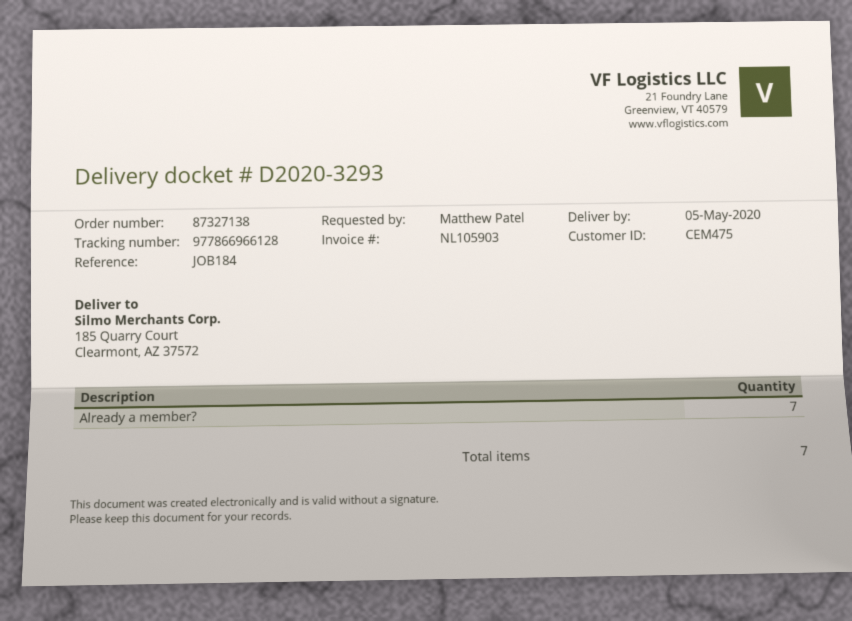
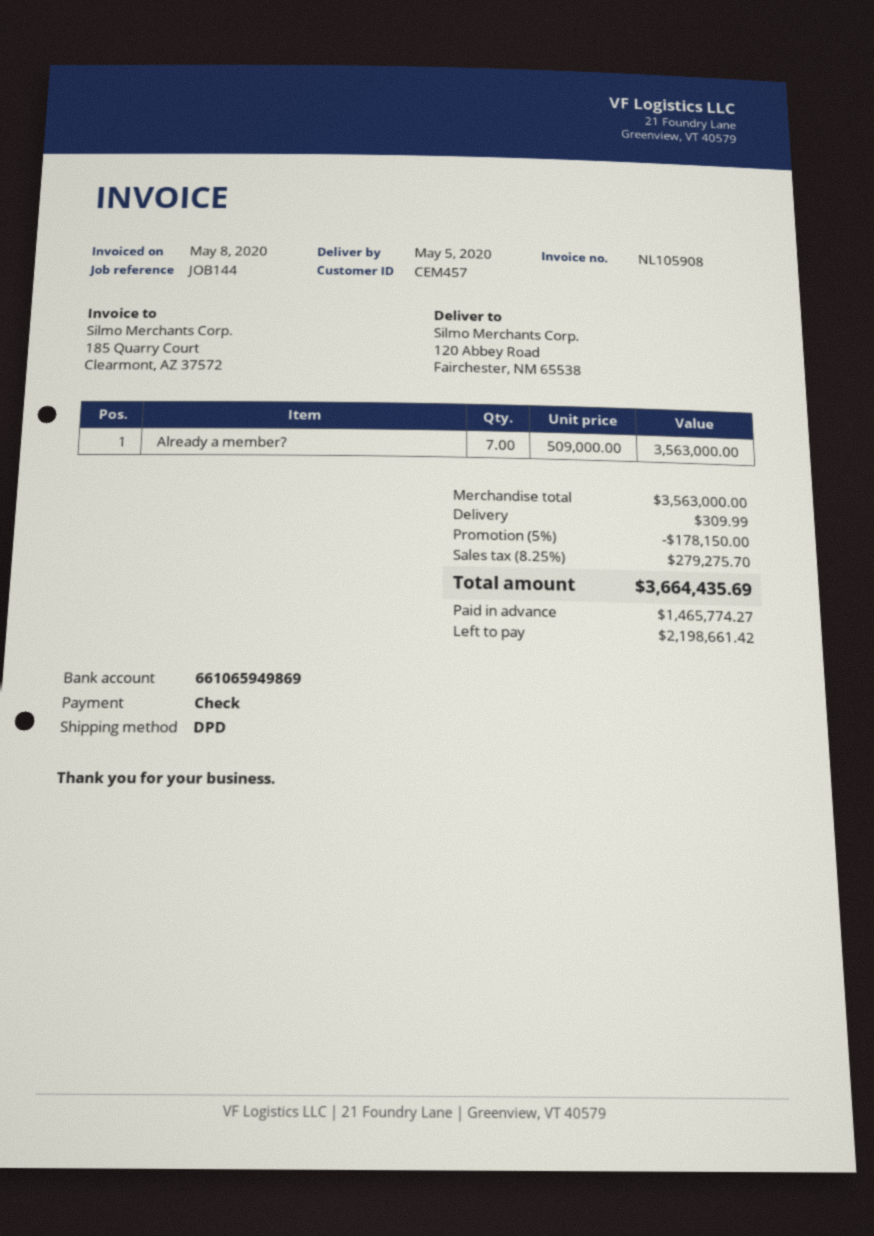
invoice number: NL105903 -> NL105908
customer number: CEM475 -> CEM457
reference: JOB184 -> JOB144
ship to: 185 Quarry Court, Clearmont, AZ 37572 -> 120 Abbey Road, Fairchester, NM 65538

